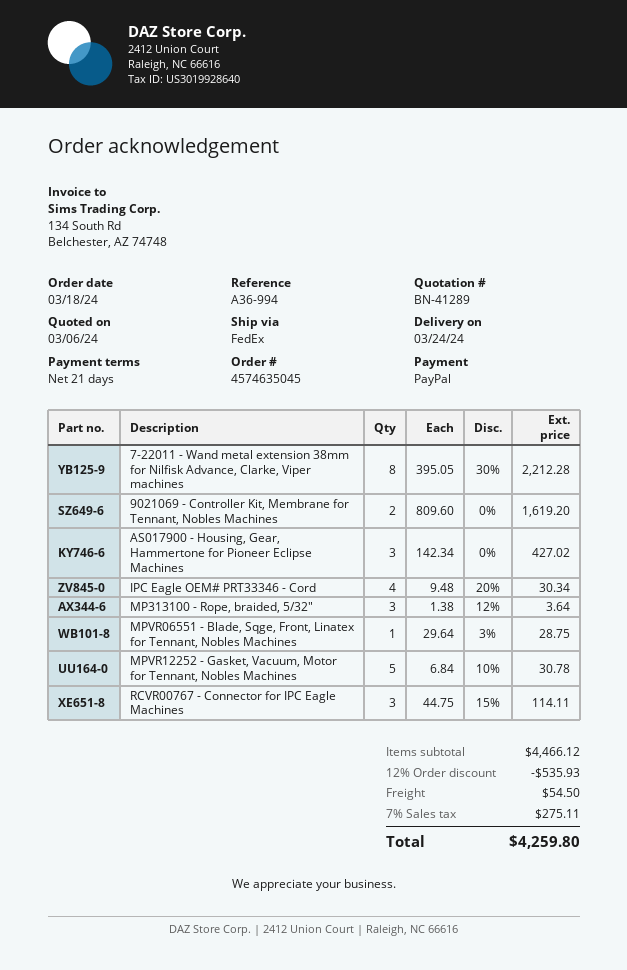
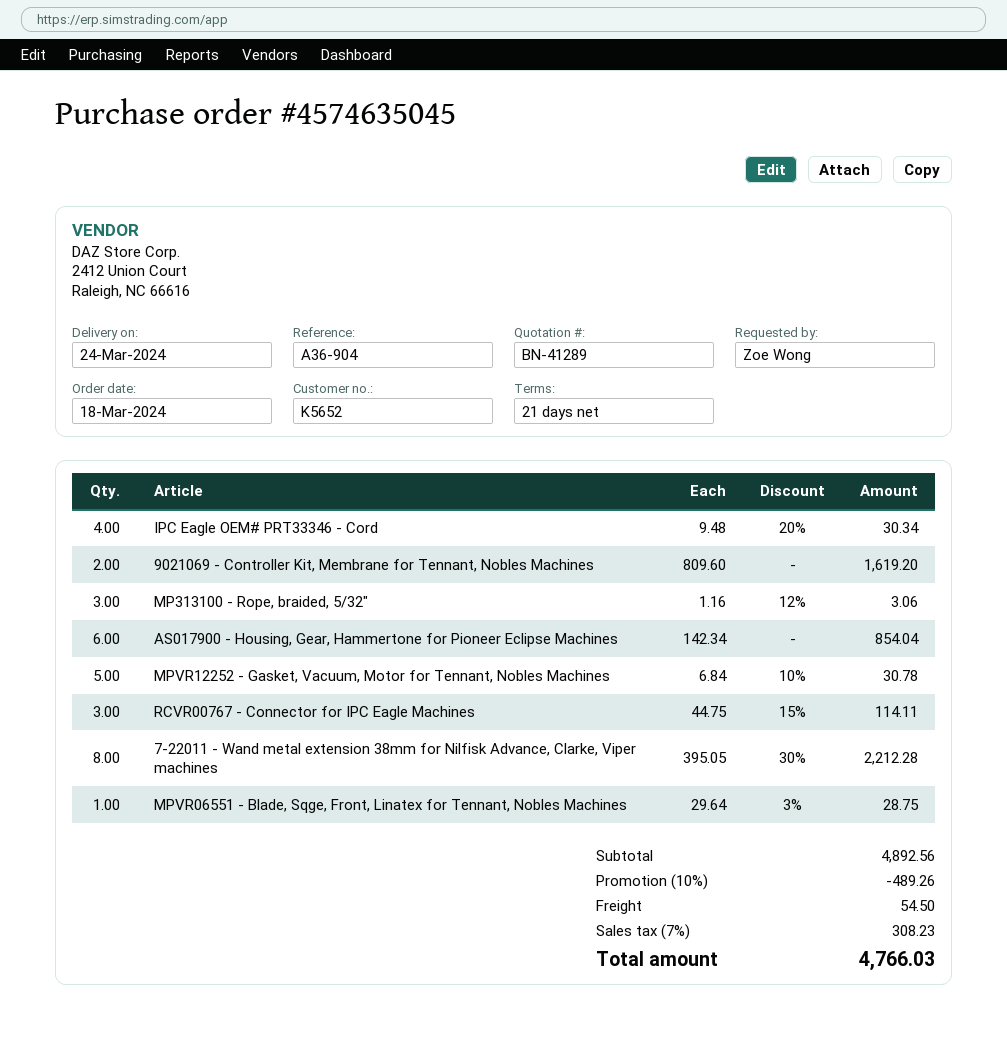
reference: A36-994 -> A36-904
AS017900 - Housing, Gear, Hammertone for Pioneer Eclipse Machines: 3 x 142.34 = 427.02 -> 6 x 142.34 = 854.04
MP313100 - Rope, braided, 5/32": 3 x 1.38 - 12% = 3.64 -> 3 x 1.16 - 12% = 3.06
subtotal: 4466.12 -> 4892.56
discount: 12% = 535.93 -> 10% = 489.26
tax: 7% = 275.11 -> 7% = 308.23
total: 4259.80 -> 4766.03

